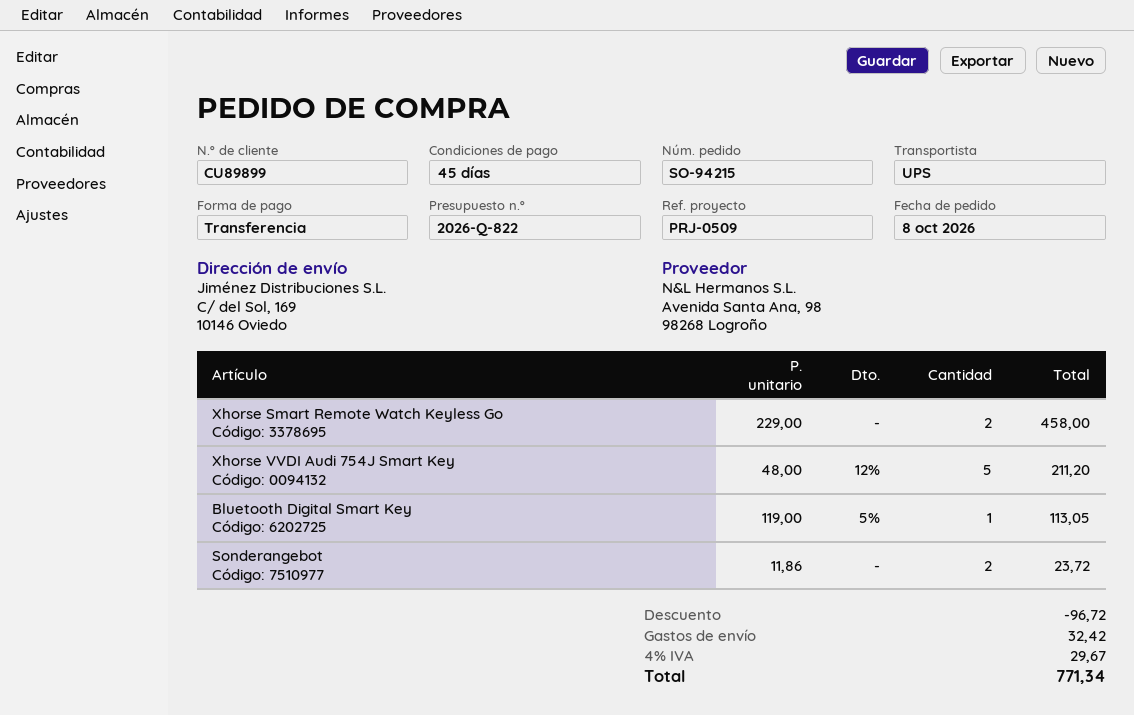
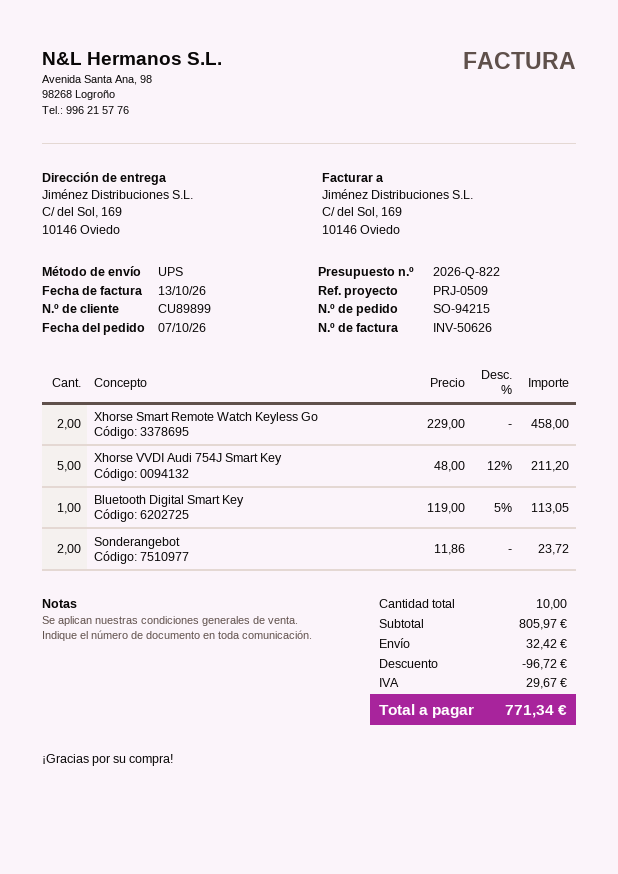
order date: 2026-10-08 -> 2026-10-07

